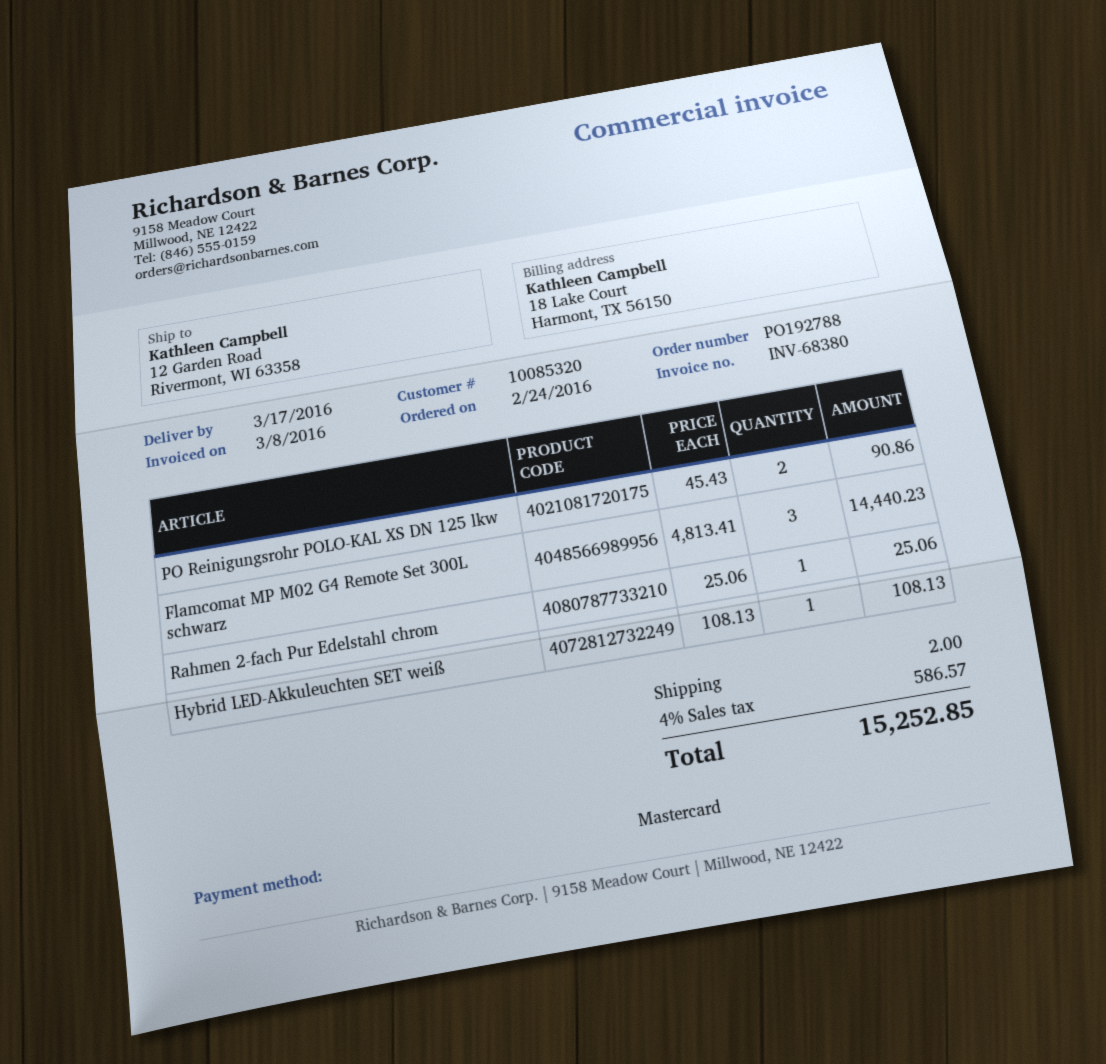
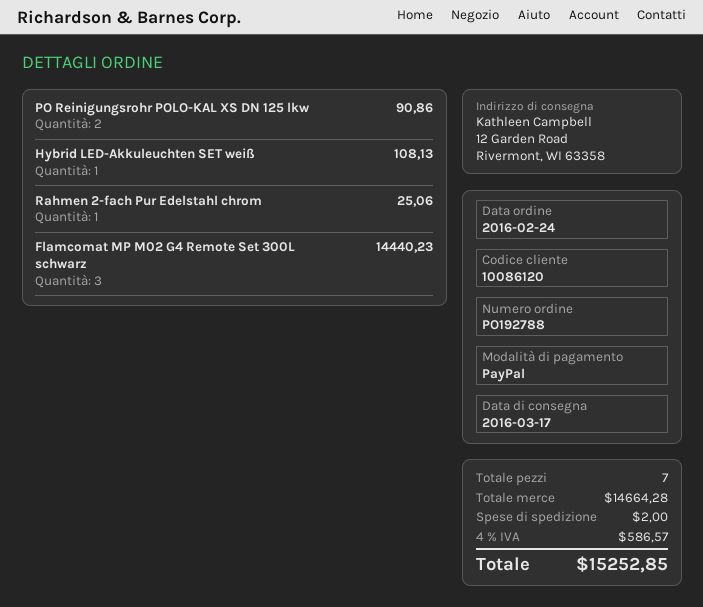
customer number: 10085320 -> 10086120
payment method: Mastercard -> PayPal

